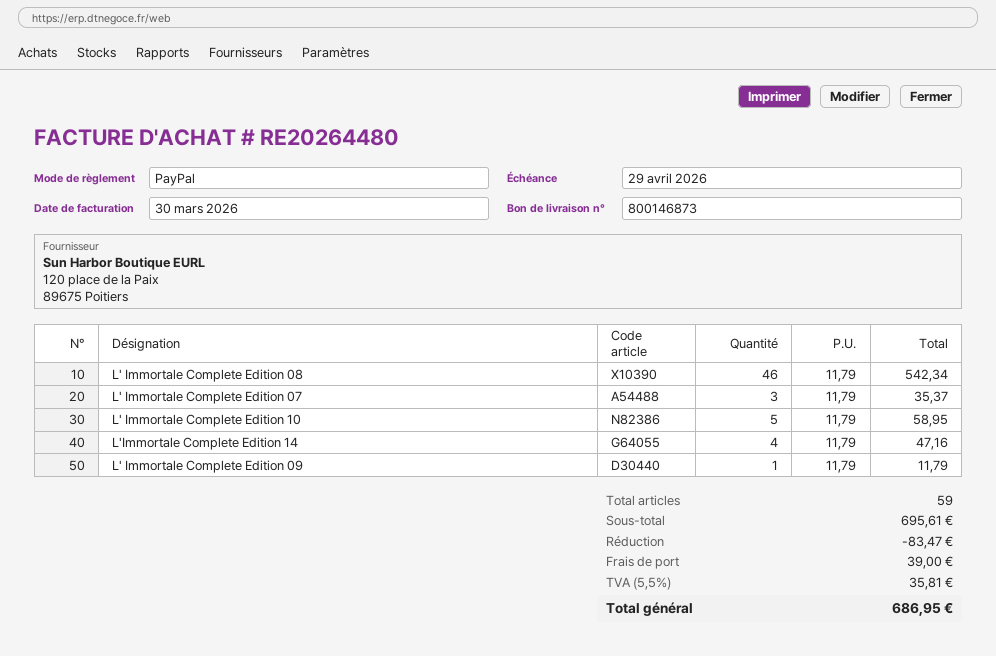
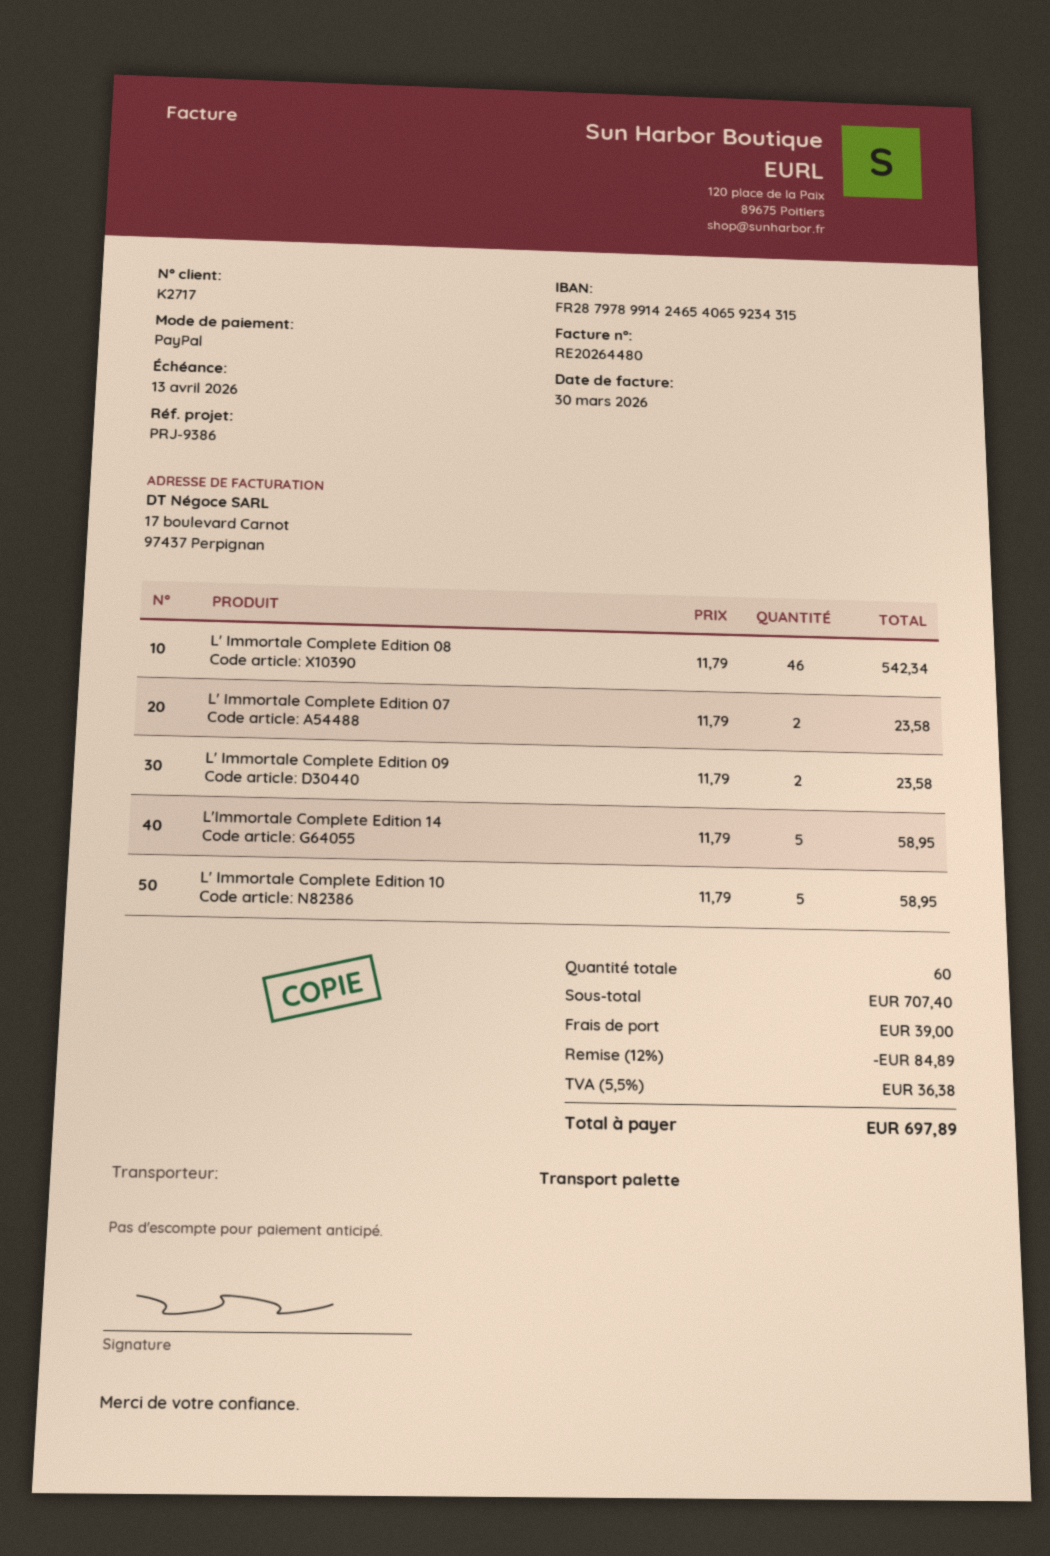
due date: 2026-04-29 -> 2026-04-13
L' Immortale Complete Edition 07: 3 x 11.79 = 35.37 -> 2 x 11.79 = 23.58
L'Immortale Complete Edition 14: 4 x 11.79 = 47.16 -> 5 x 11.79 = 58.95
L' Immortale Complete Edition 09: 1 x 11.79 = 11.79 -> 2 x 11.79 = 23.58
total quantity: 59 -> 60
subtotal: 695.61 -> 707.40
discount: 83.47 -> 84.89
tax: 5.5% = 35.81 -> 5.5% = 36.38
total: 686.95 -> 697.89

